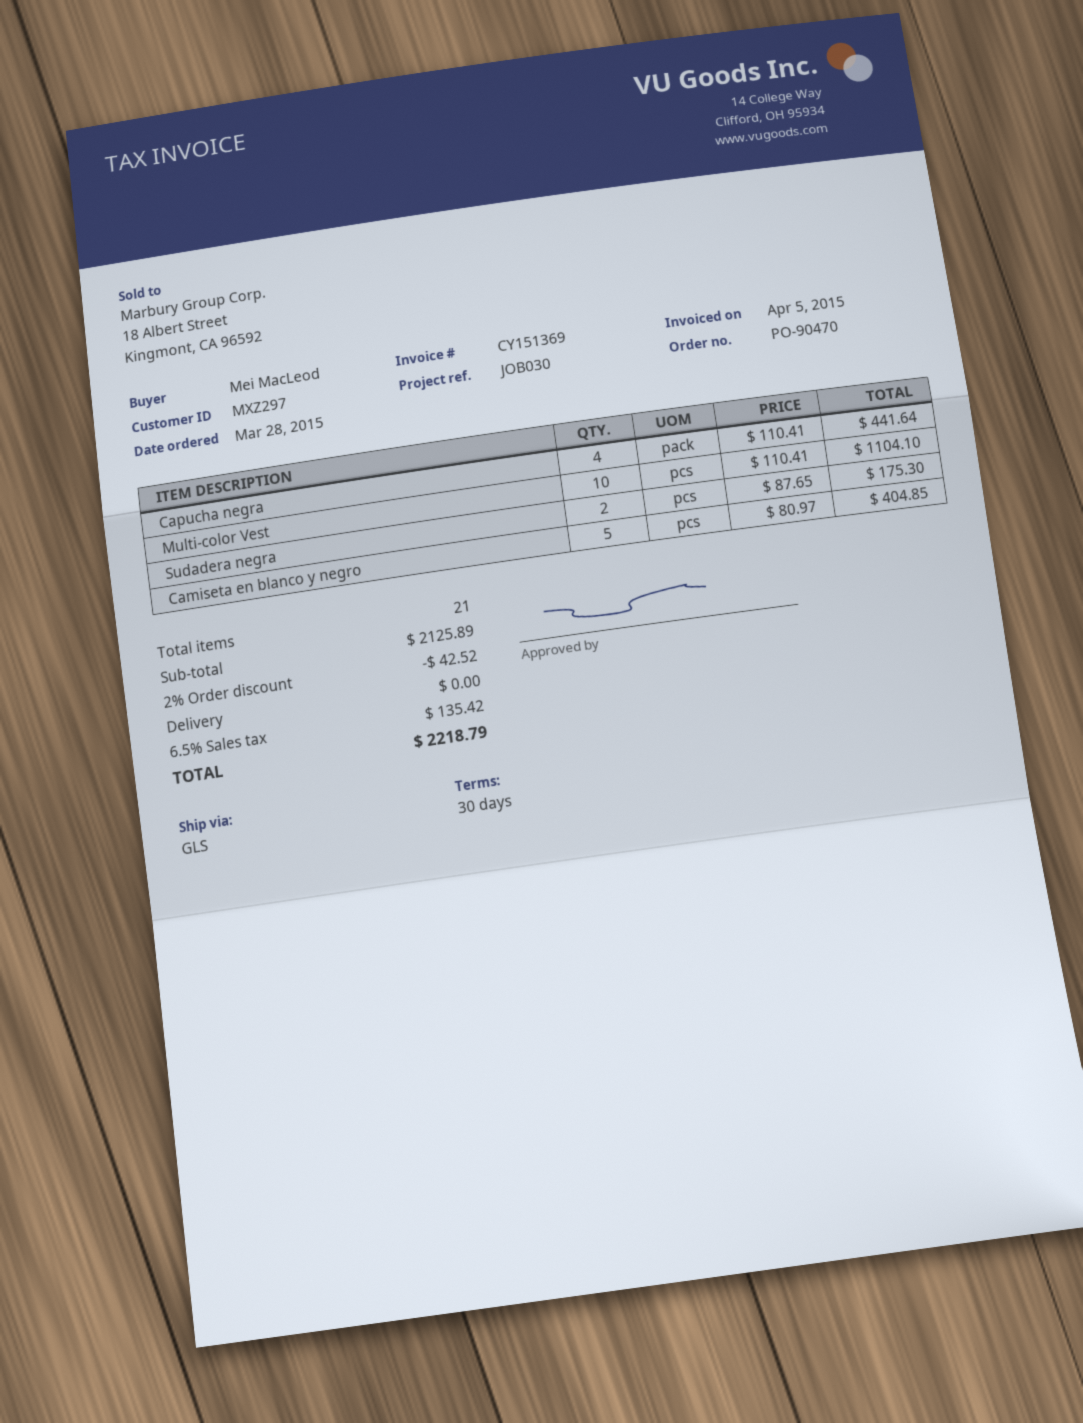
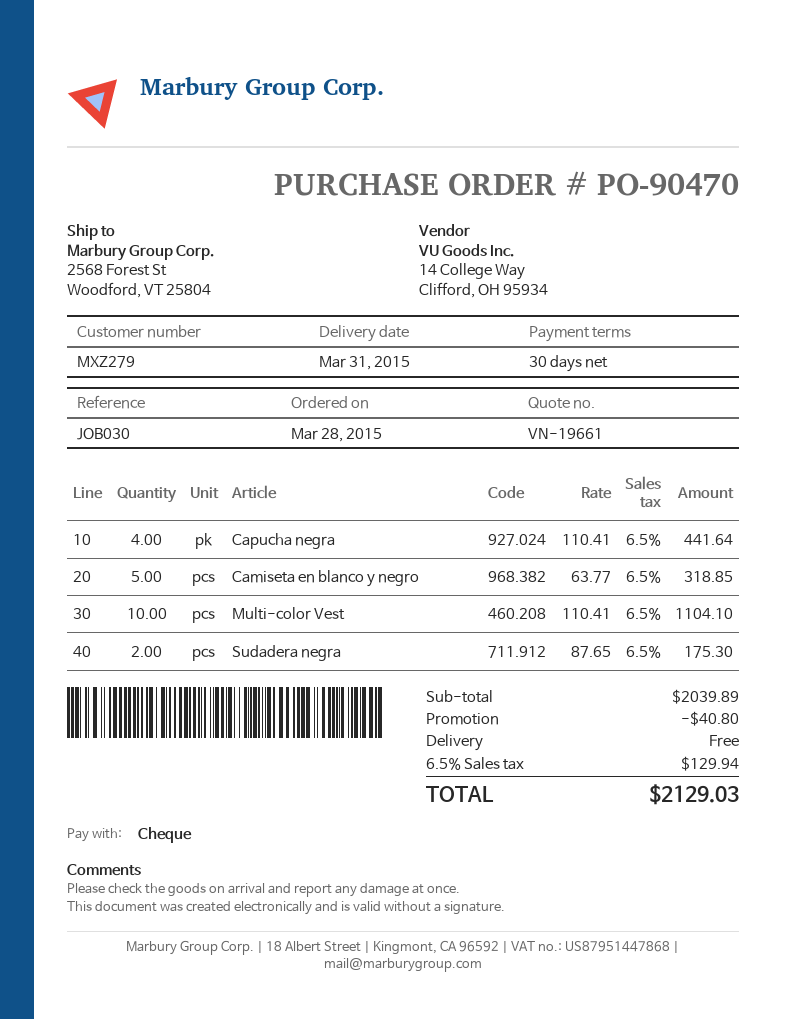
customer number: MXZ297 -> MXZ279
Camiseta en blanco y negro: 5 x 80.97 = 404.85 -> 5 x 63.77 = 318.85
subtotal: 2125.89 -> 2039.89
discount: 42.52 -> 40.80
tax: 6.5% = 135.42 -> 6.5% = 129.94
total: 2218.79 -> 2129.03

